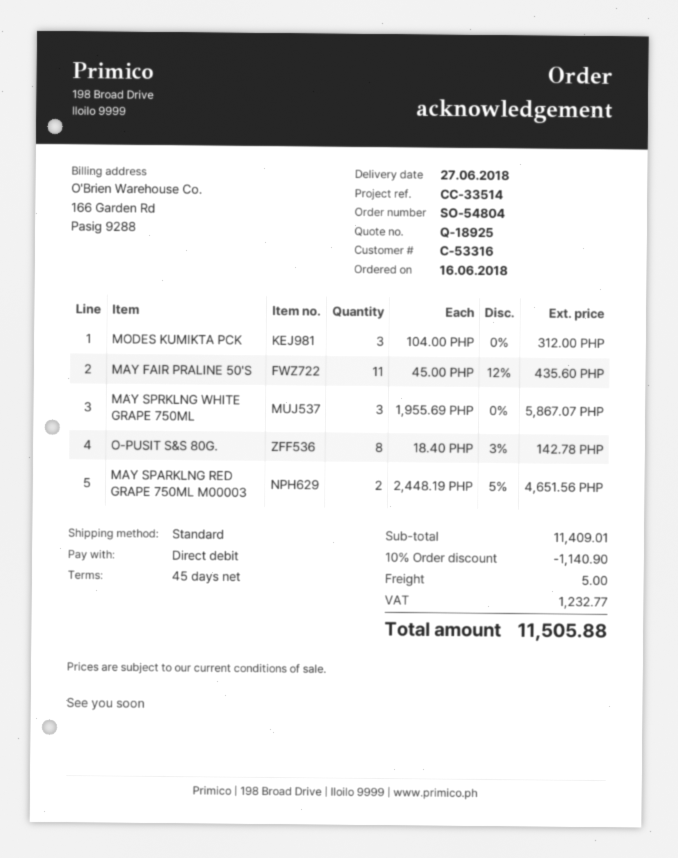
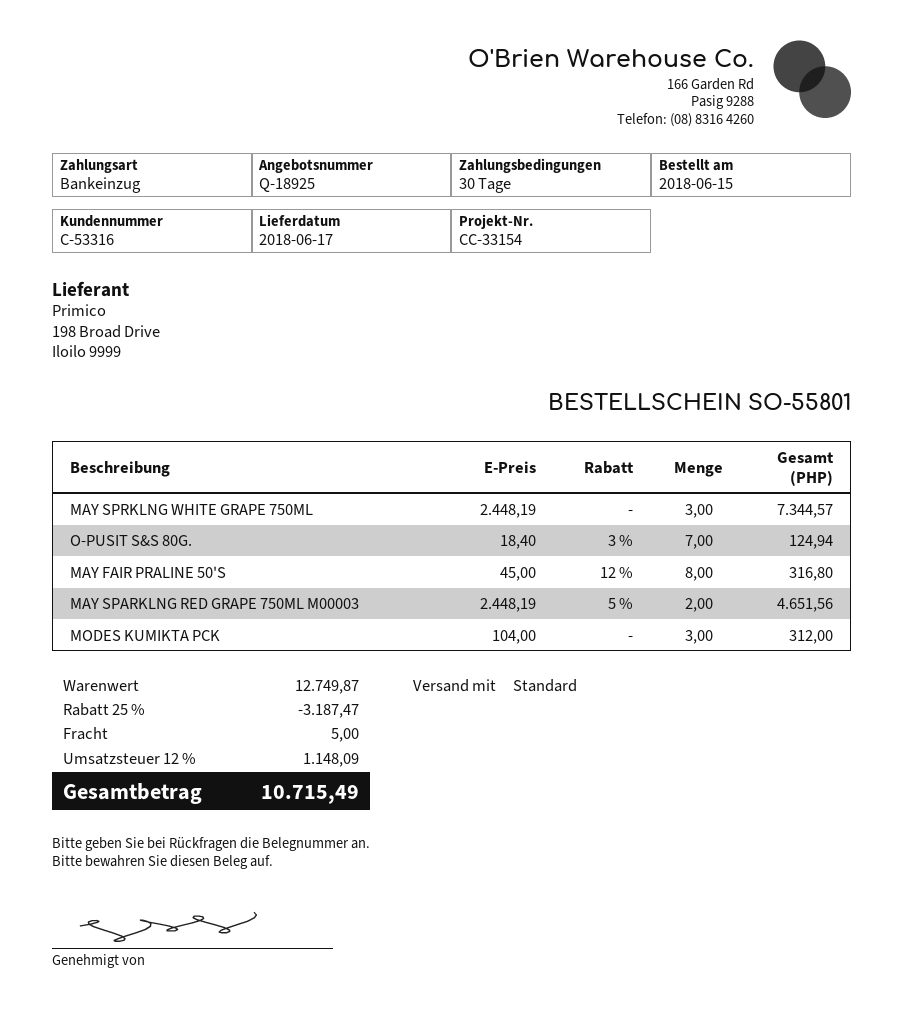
order number: SO-54804 -> SO-55801
order date: 2018-06-16 -> 2018-06-15
delivery date: 2018-06-27 -> 2018-06-17
payment terms: 45 days -> 30 days
reference: CC-33514 -> CC-33154
MAY FAIR PRALINE 50'S: 11 x 45.00 - 12% = 435.60 -> 8 x 45.00 - 12% = 316.80
MAY SPRKLNG WHITE GRAPE 750ML: 3 x 1955.69 = 5867.07 -> 3 x 2448.19 = 7344.57
O-PUSIT S&S 80G.: 8 x 18.40 - 3% = 142.78 -> 7 x 18.40 - 3% = 124.94
subtotal: 11409.01 -> 12749.87
discount: 10% = 1140.90 -> 25% = 3187.47
tax: 1232.77 -> 1148.09
total: 11505.88 -> 10715.49

